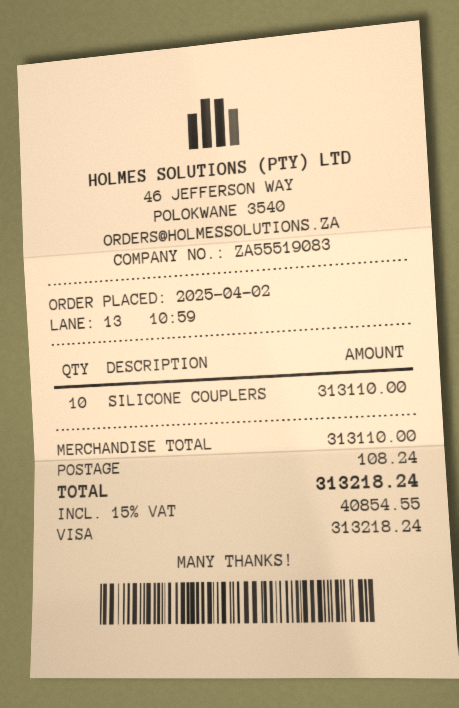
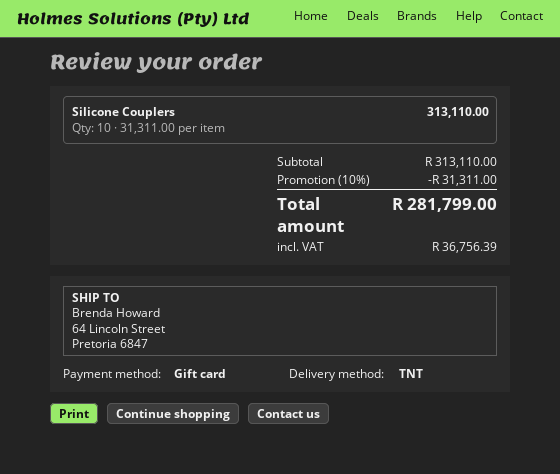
payment method: Visa -> gift card
discount: none -> 10% = 31311.00
shipping: 108.24 -> none
tax: 40854.55 -> 36756.39
total: 313218.24 -> 281799.00

